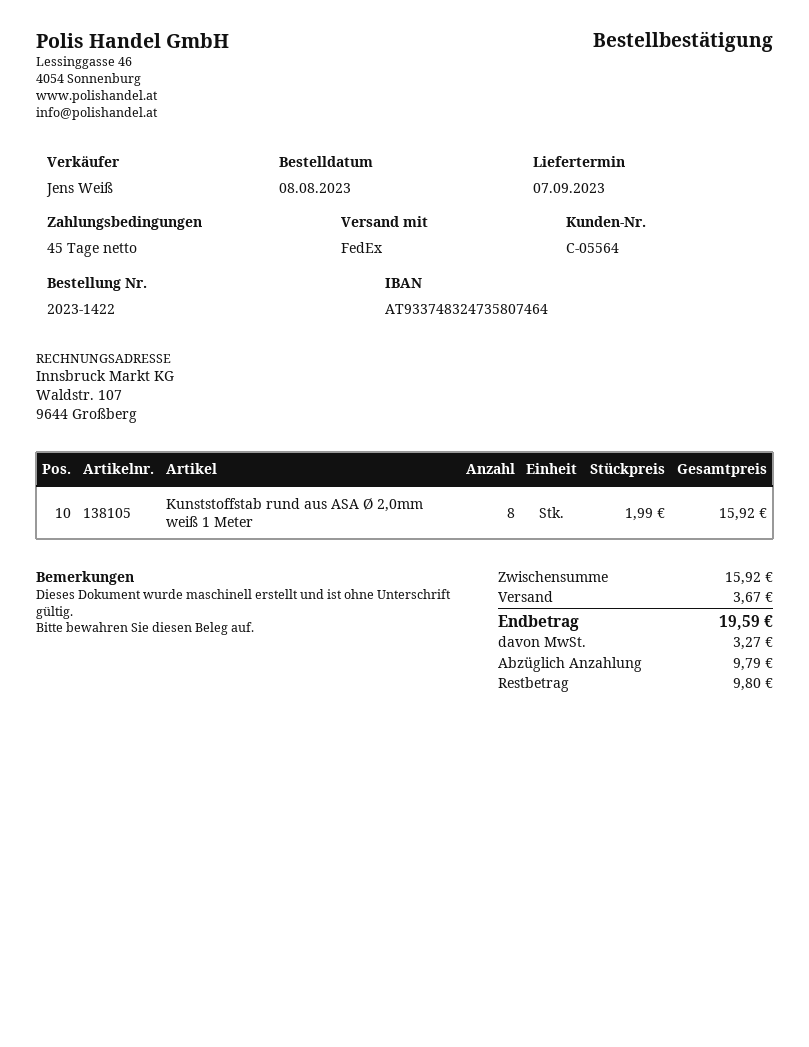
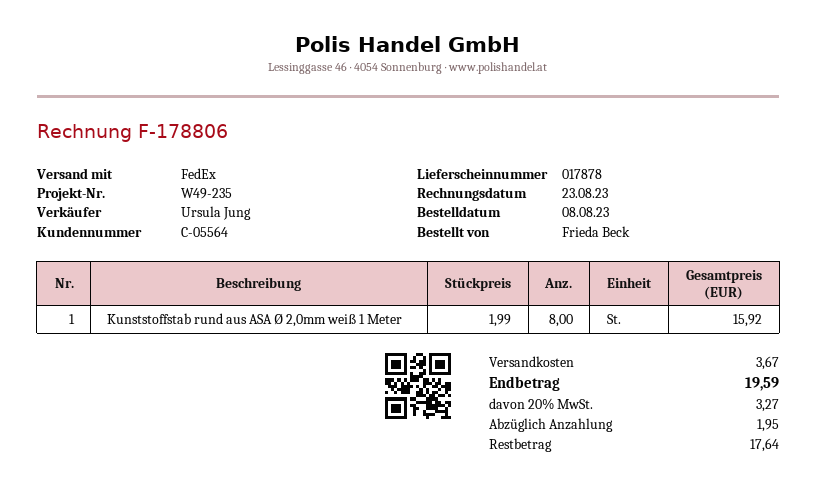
sales rep: Jens Weiß -> Ursula Jung
deposit: 9.79 -> 1.95
balance: 9.80 -> 17.64

